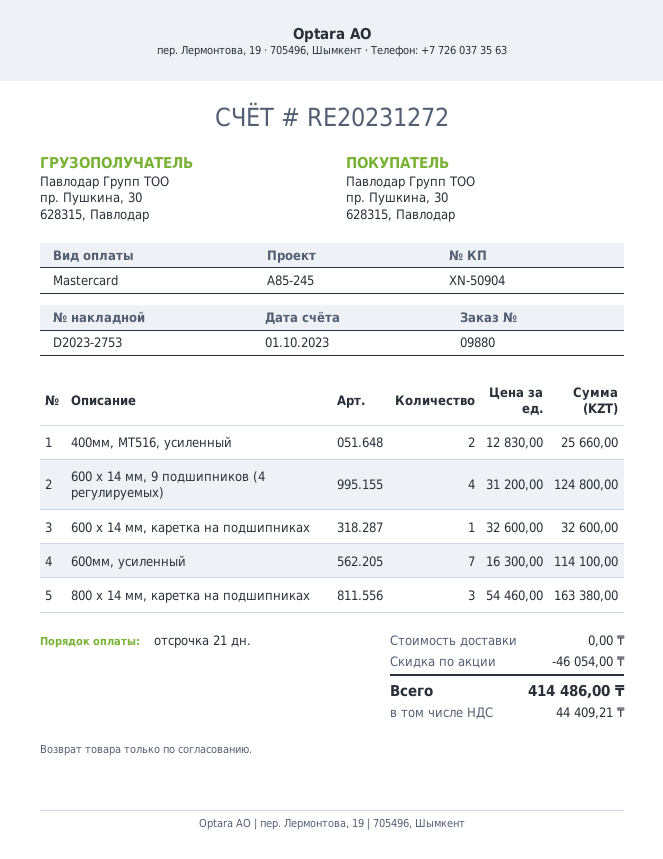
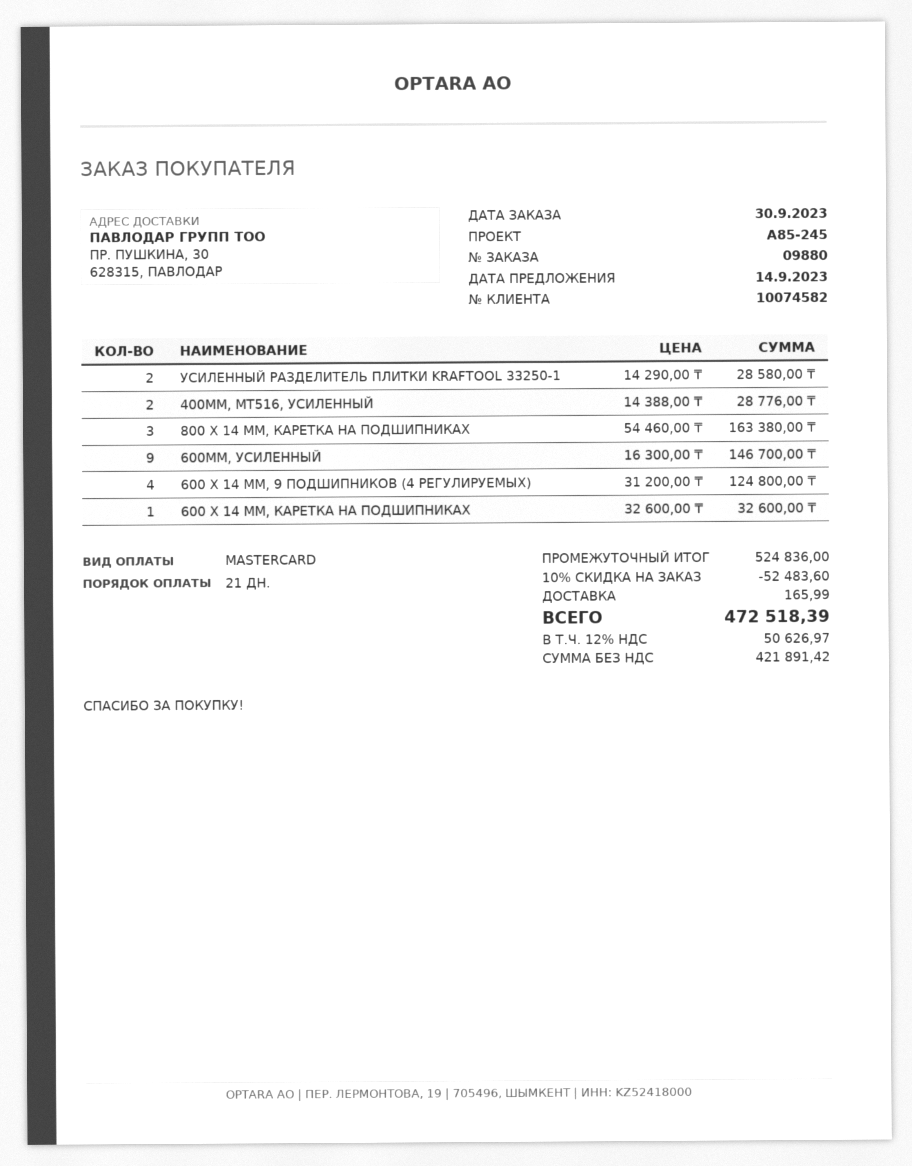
400мм, МТ516, усиленный: 2 x 12830.00 = 25660.00 -> 2 x 14388.00 = 28776.00
600мм, усиленный: 7 x 16300.00 = 114100.00 -> 9 x 16300.00 = 146700.00
УСИЛЕННЫЙ РАЗДЕЛИТЕЛЬ ПЛИТКИ KRAFTOOL 33250-1: none -> 2 x 14290.00 = 28580.00
discount: 46054.00 -> 52483.60
shipping: 0.00 -> 165.99
tax: 44409.21 -> 50626.97
total: 414486.00 -> 472518.39

